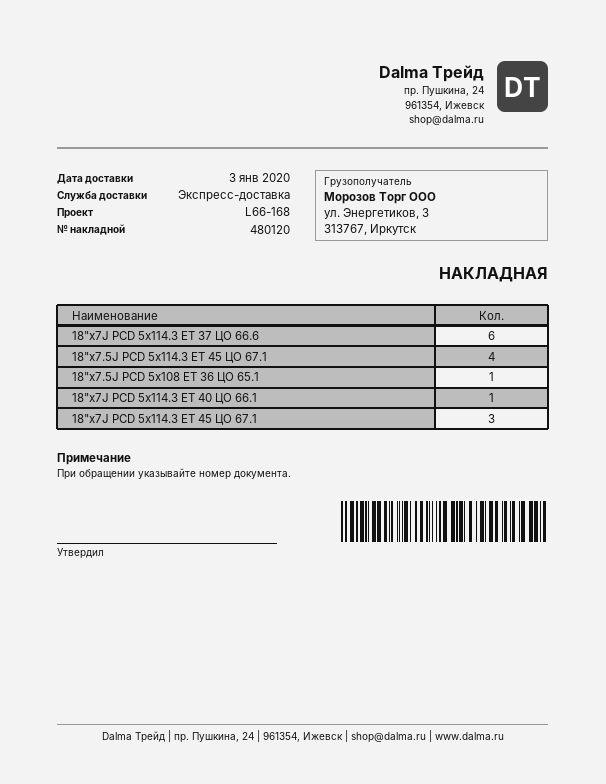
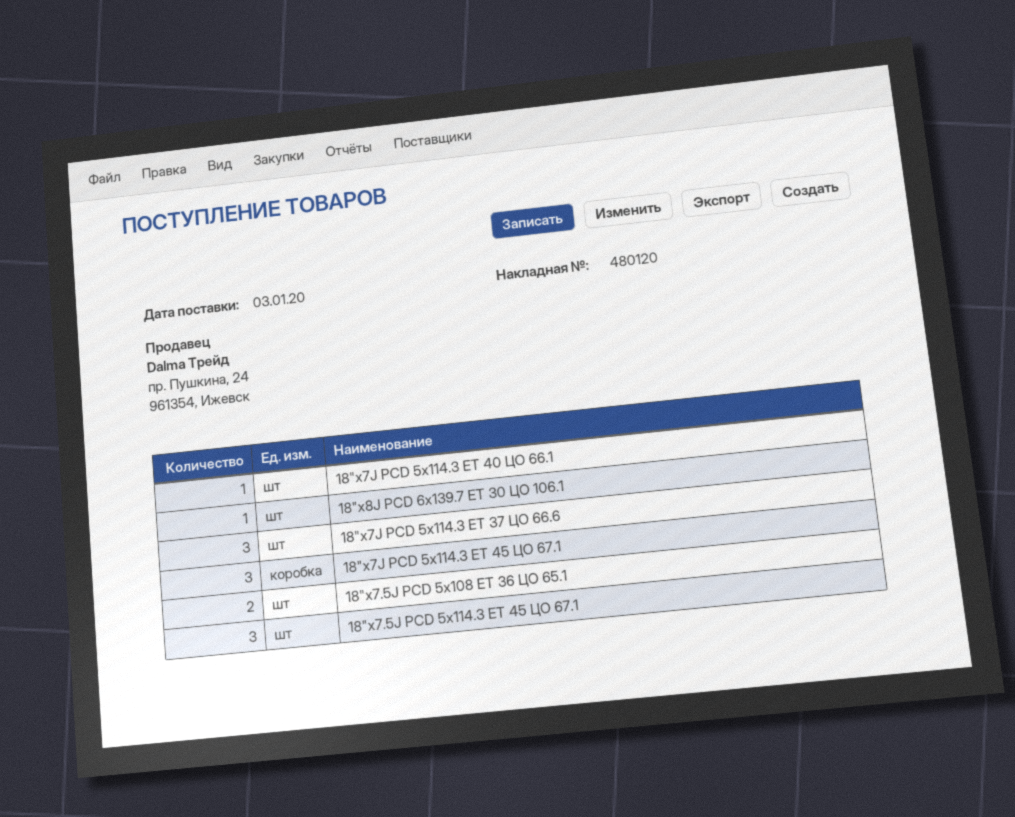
18"x7J PCD 5x114.3 ЕТ 37 ЦО 66.6: 6 -> 3
18"x7.5J PCD 5x114.3 ЕТ 45 ЦО 67.1: 4 -> 3
18"x7.5J PCD 5x108 ЕТ 36 ЦО 65.1: 1 -> 2
18"x8J PCD 6x139.7 ЕТ 30 ЦО 106.1: none -> 1

